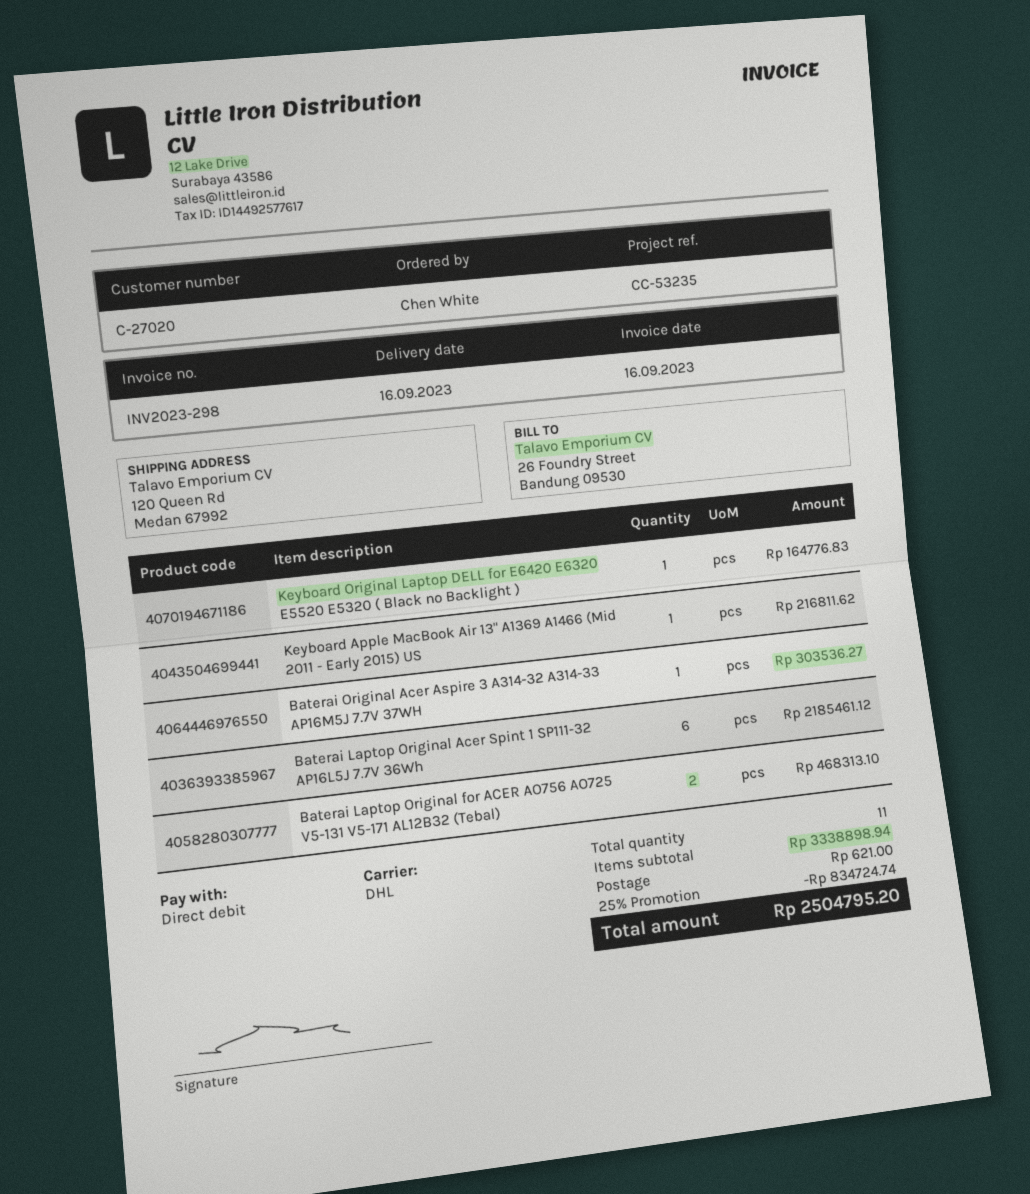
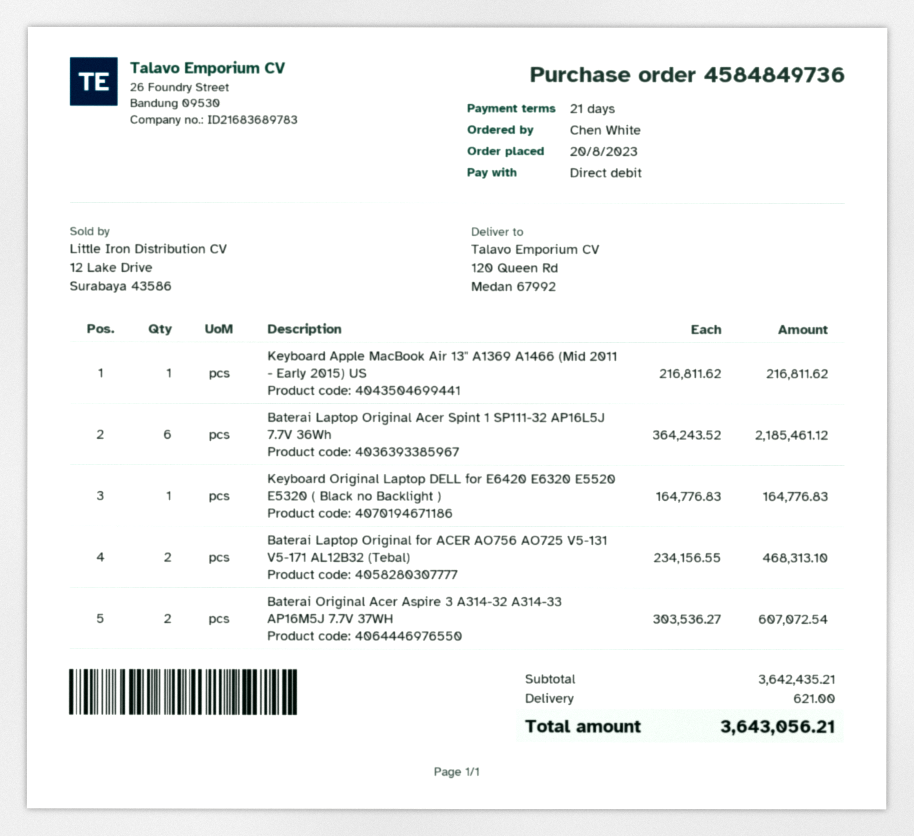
Baterai Original Acer Aspire 3 A314-32 A314-33 AP16M5J 7.7V 37WH: 1 for 303536.27 -> 2 for 607072.54
subtotal: 3338898.94 -> 3642435.21
discount: 25% = 834724.74 -> none
total: 2504795.20 -> 3643056.21

